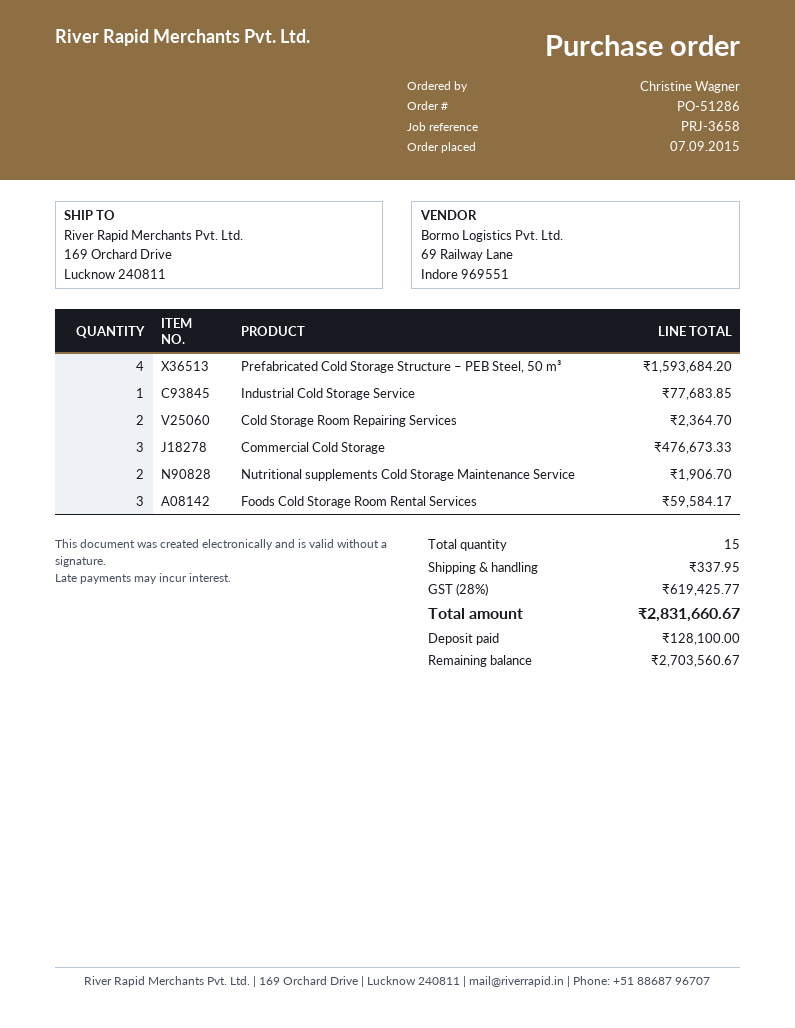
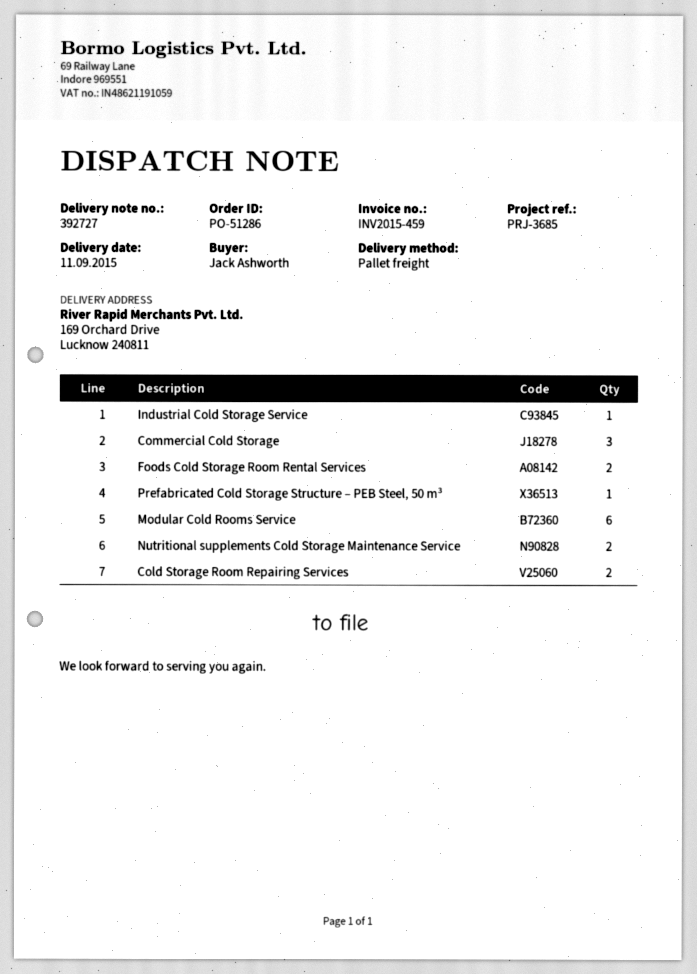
reference: PRJ-3658 -> PRJ-3685
ordered by: Christine Wagner -> Jack Ashworth
Prefabricated Cold Storage Structure – PEB Steel, 50 m³: 4 -> 1
Foods Cold Storage Room Rental Services: 3 -> 2
Modular Cold Rooms Service: none -> 6

